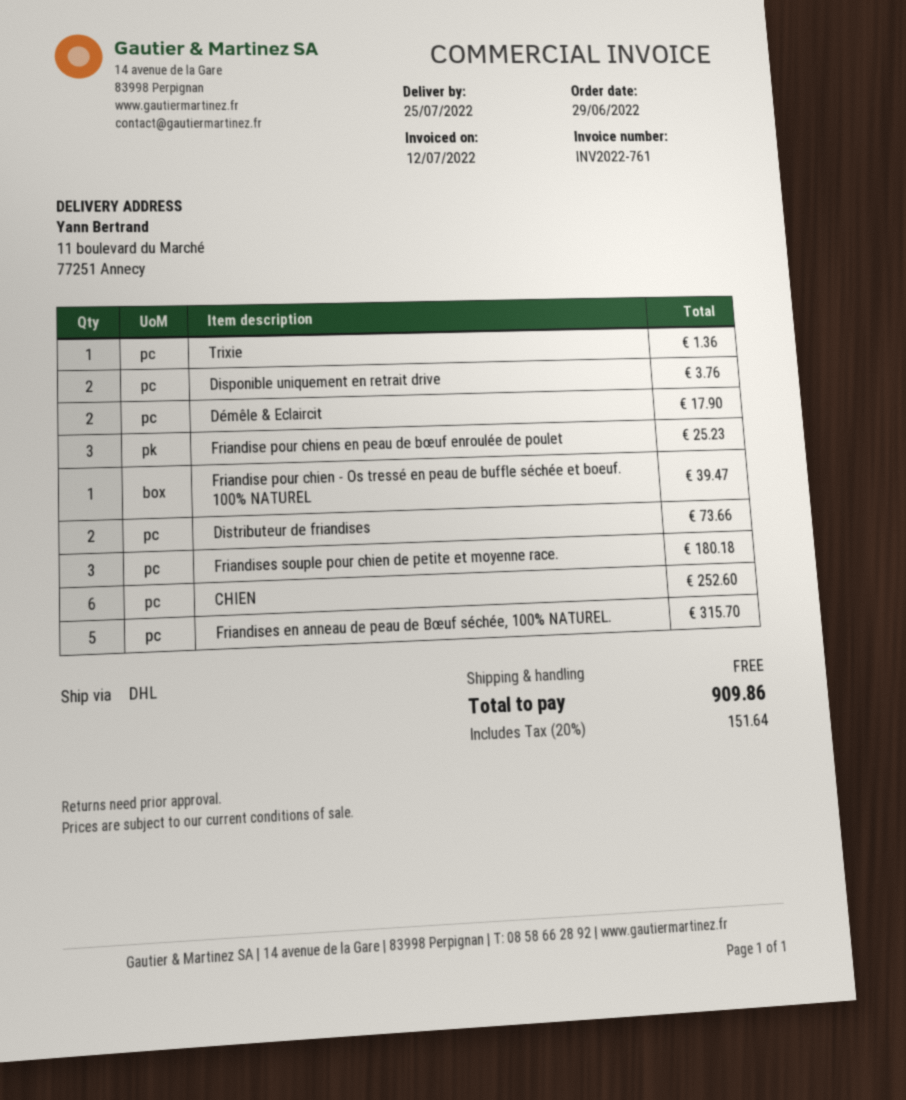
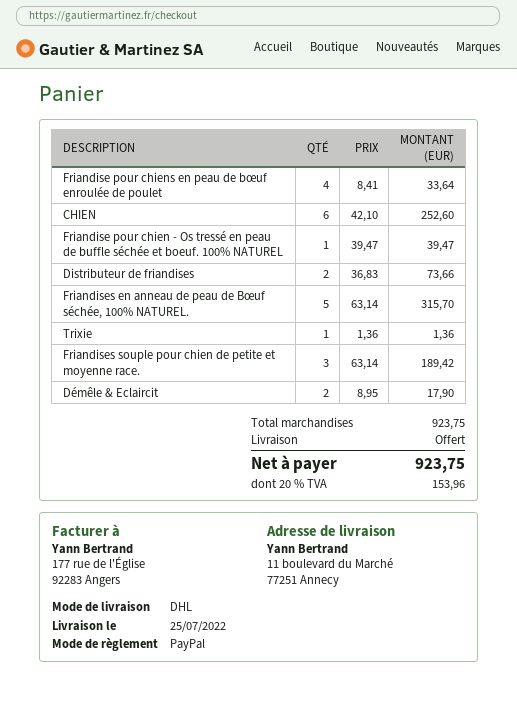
Disponible uniquement en retrait drive: 2 for 3.76 -> none
Friandise pour chiens en peau de bœuf enroulée de poulet: 3 for 25.23 -> 4 for 33.64
Friandises souple pour chien de petite et moyenne race.: 3 for 180.18 -> 3 for 189.42
tax: 20% = 151.64 -> 20% = 153.96
total: 909.86 -> 923.75

